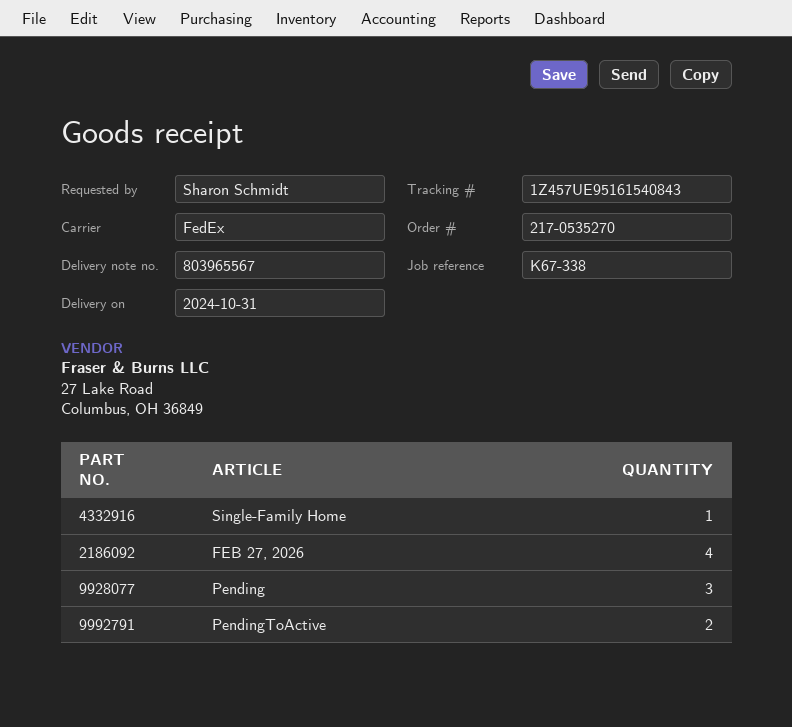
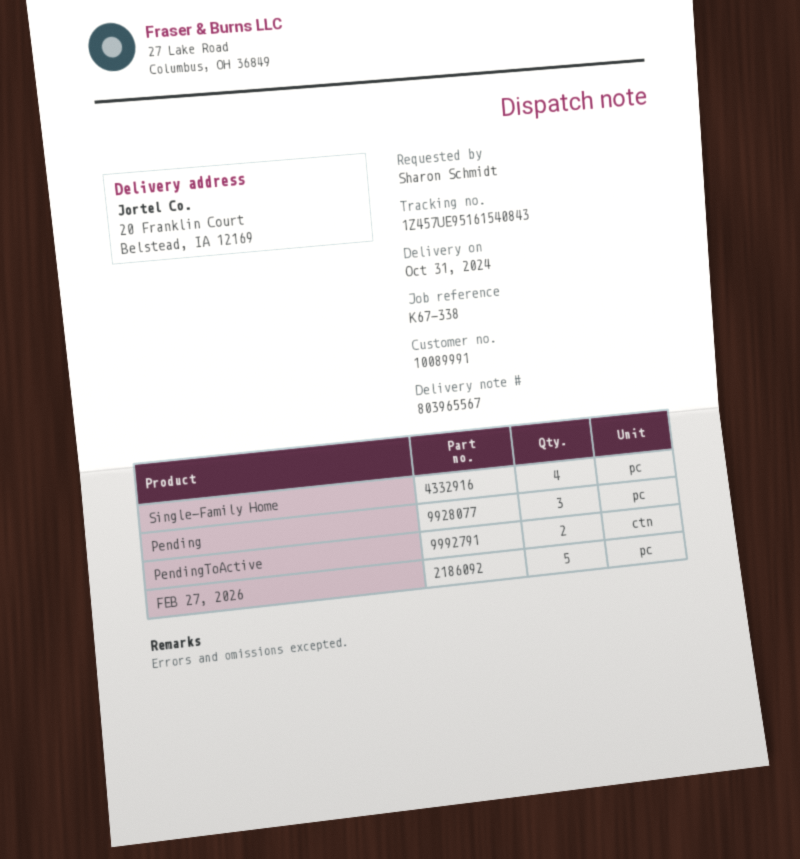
Single-Family Home: 1 -> 4
FEB 27, 2026: 4 -> 5

